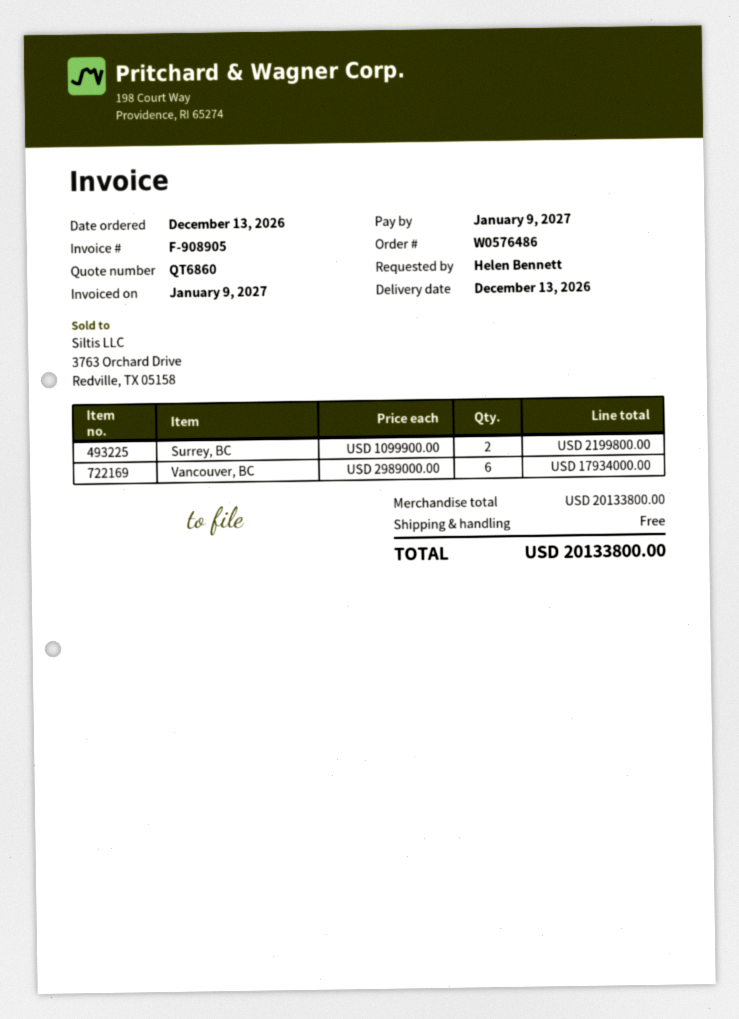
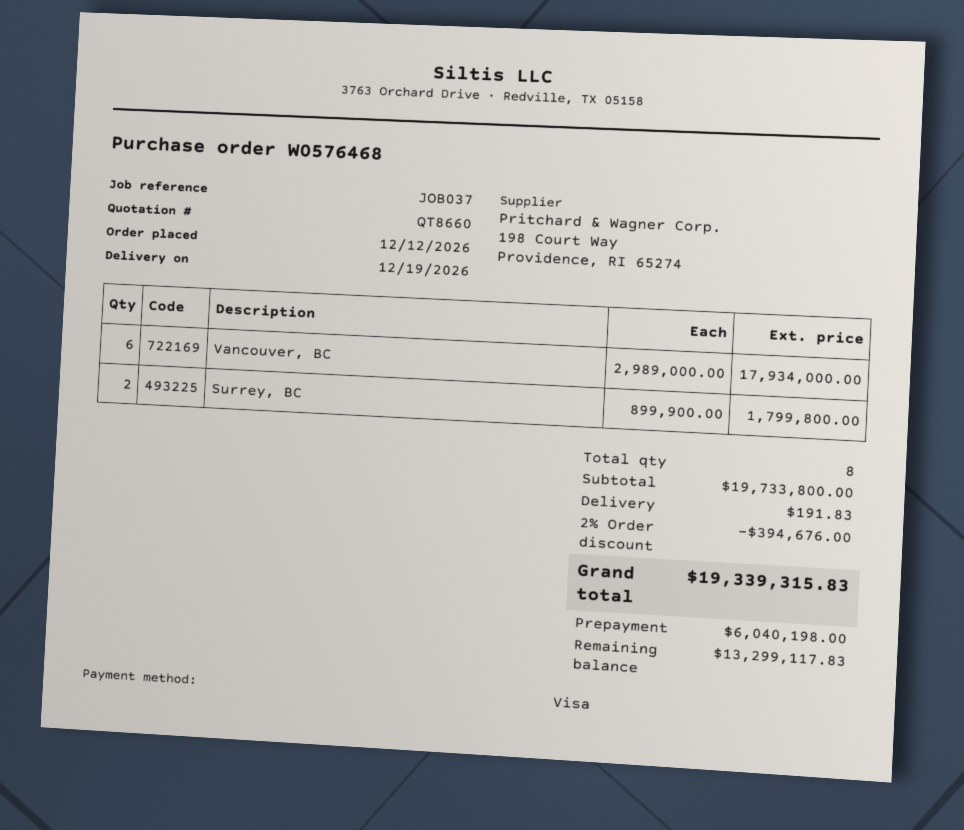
quote number: QT6860 -> QT8660
order number: W0576486 -> W0576468
order date: 2026-12-13 -> 2026-12-12
delivery date: 2026-12-13 -> 2026-12-19
Surrey, BC: 2 x 1099900.00 = 2199800.00 -> 2 x 899900.00 = 1799800.00
subtotal: 20133800.00 -> 19733800.00
discount: none -> 2% = 394676.00
shipping: 0.00 -> 191.83
total: 20133800.00 -> 19339315.83

